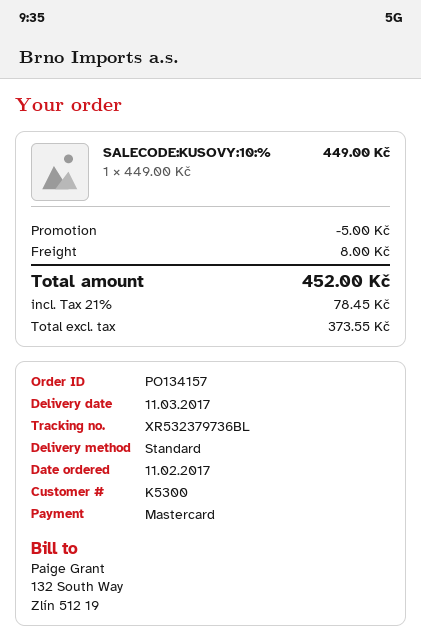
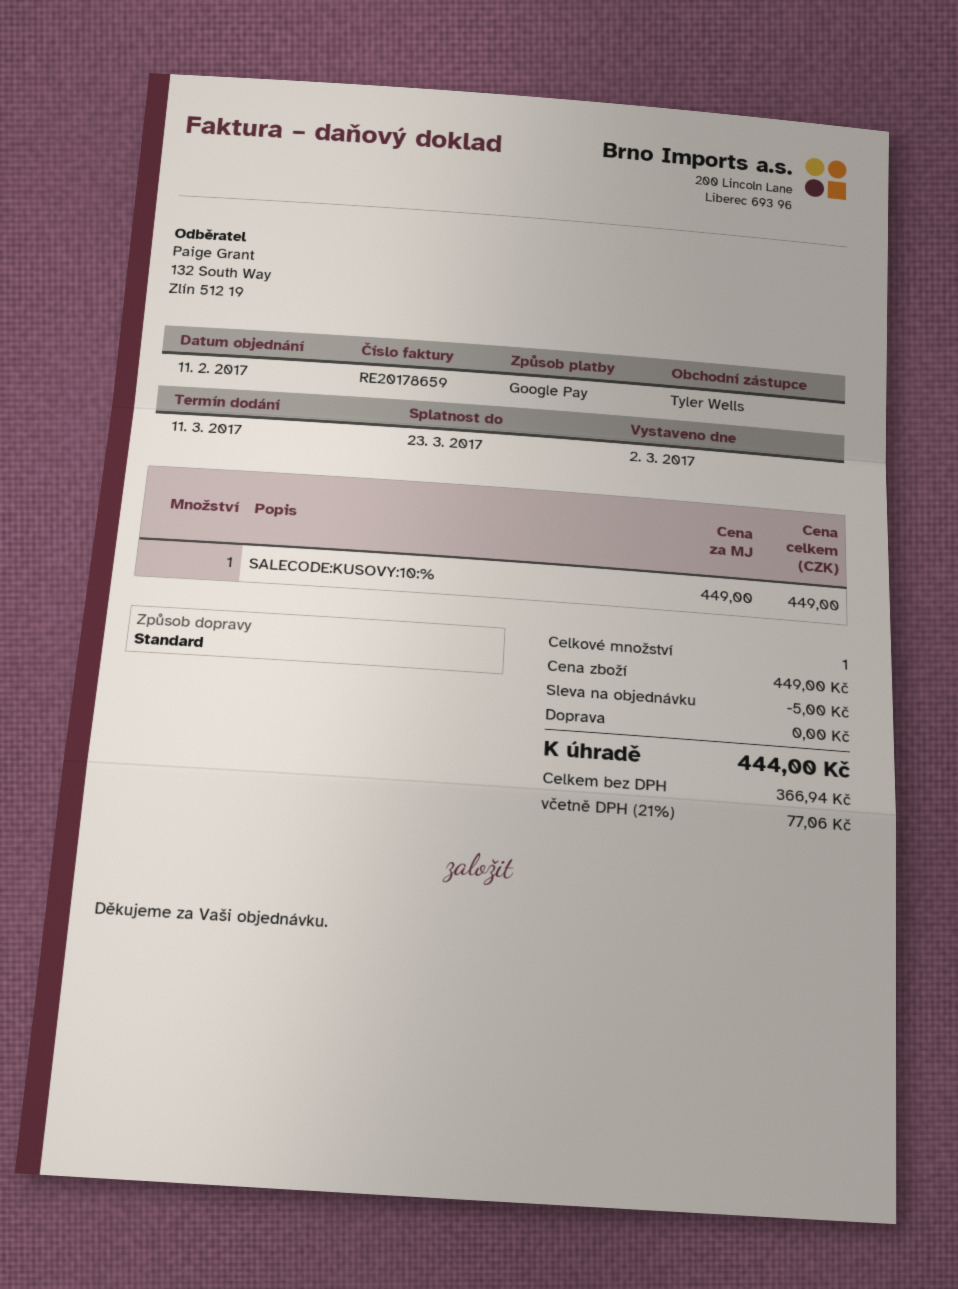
payment method: Mastercard -> Google Pay
shipping: 8.00 -> 0.00
net: 373.55 -> 366.94
tax: 21% = 78.45 -> 21% = 77.06
total: 452.00 -> 444.00

